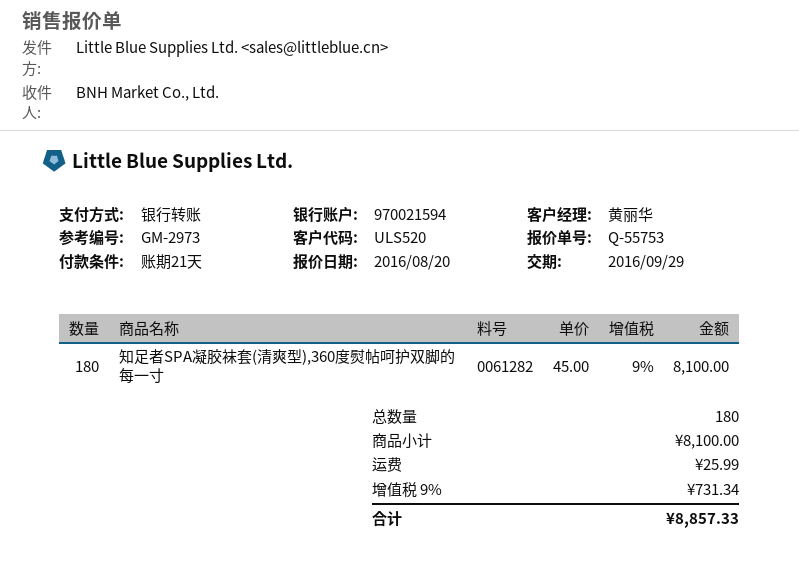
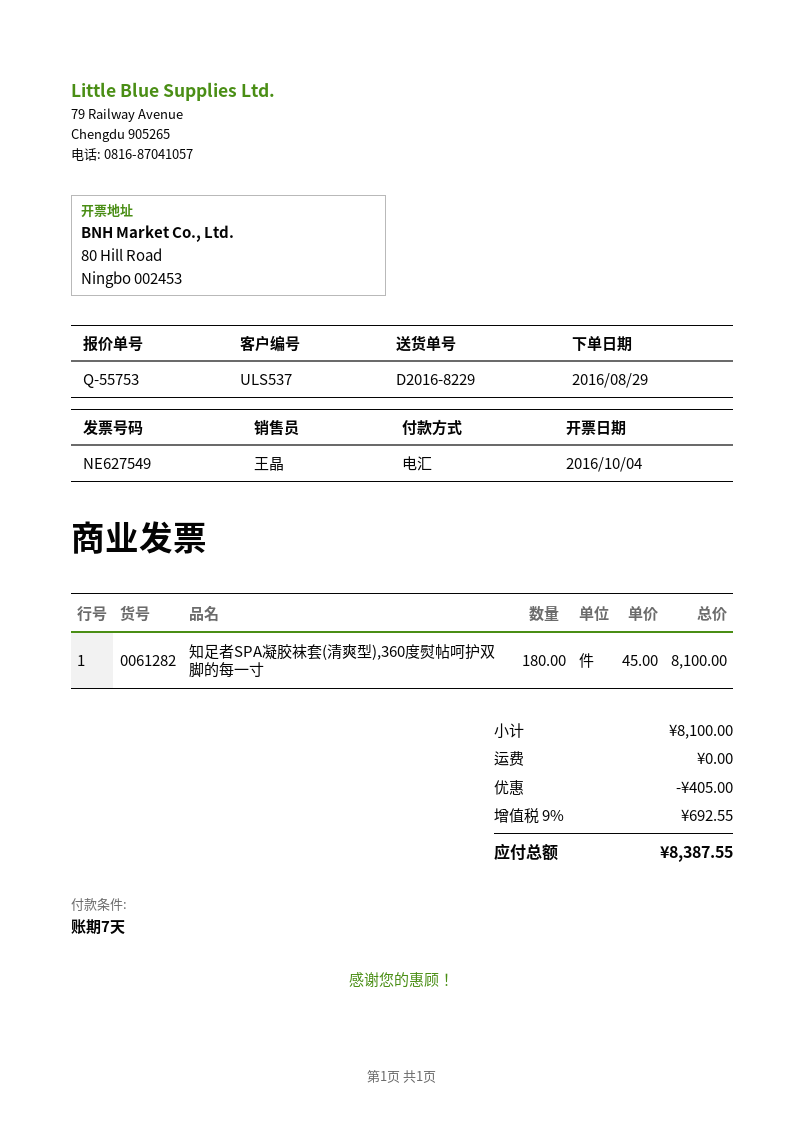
payment terms: 21 days -> 7 days
customer number: ULS520 -> ULS537
sales rep: 黄丽华 -> 王晶
discount: none -> 405.00
shipping: 25.99 -> 0.00
tax: 9% = 731.34 -> 9% = 692.55
total: 8857.33 -> 8387.55

